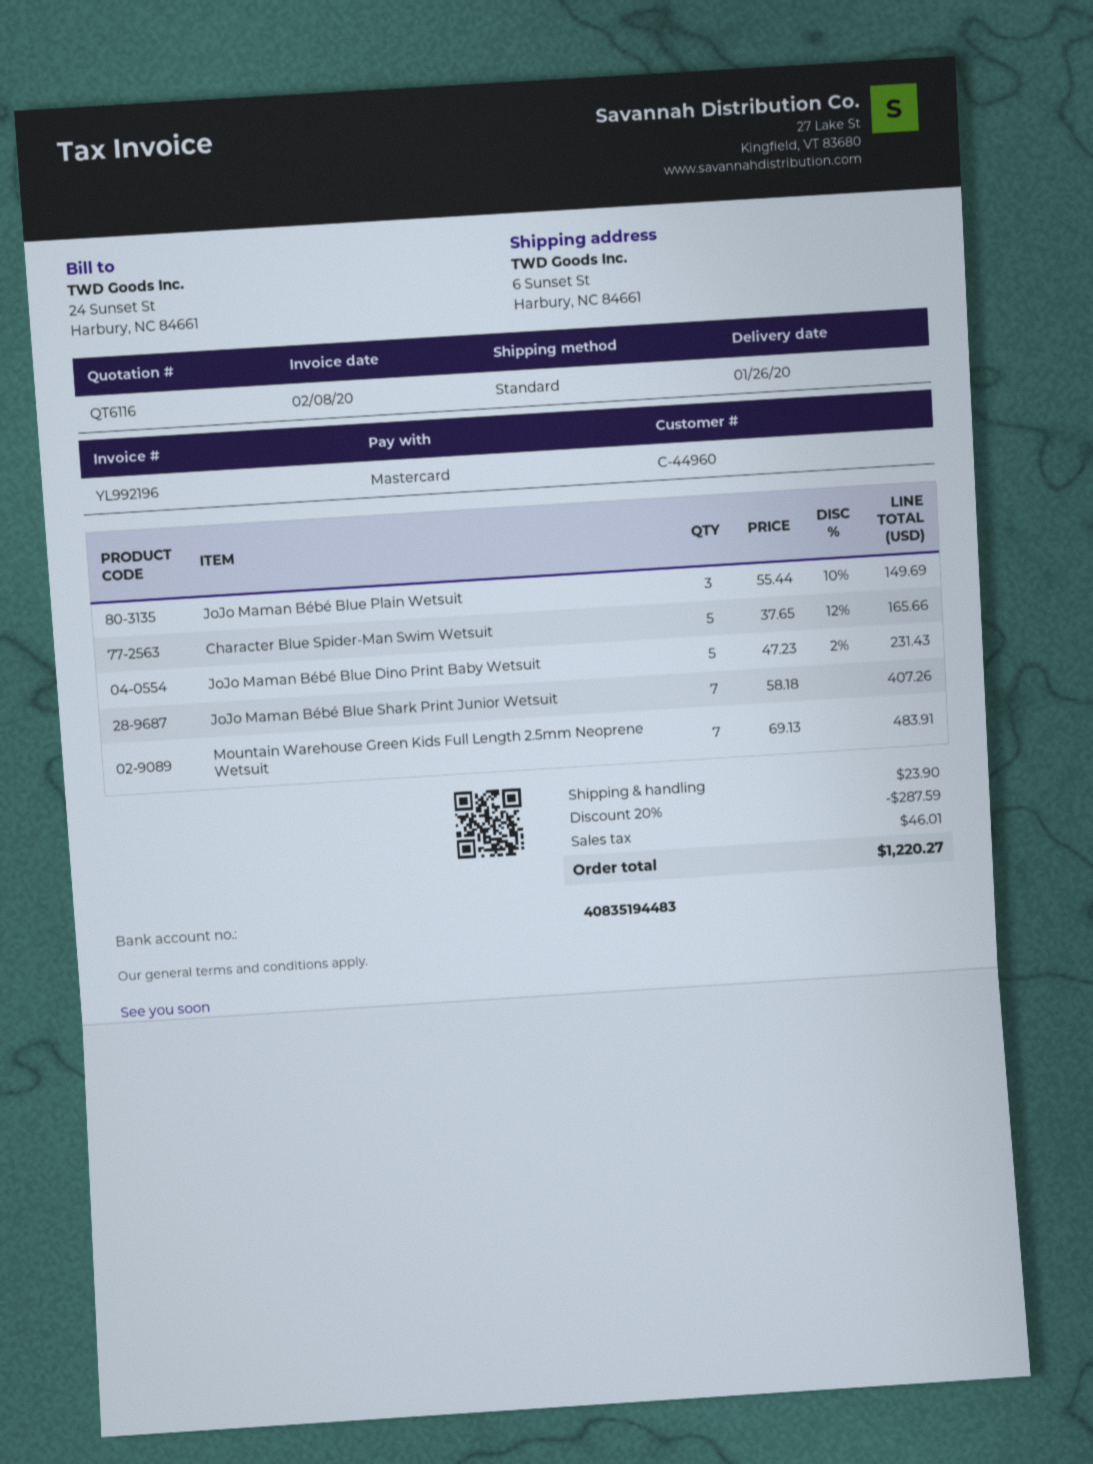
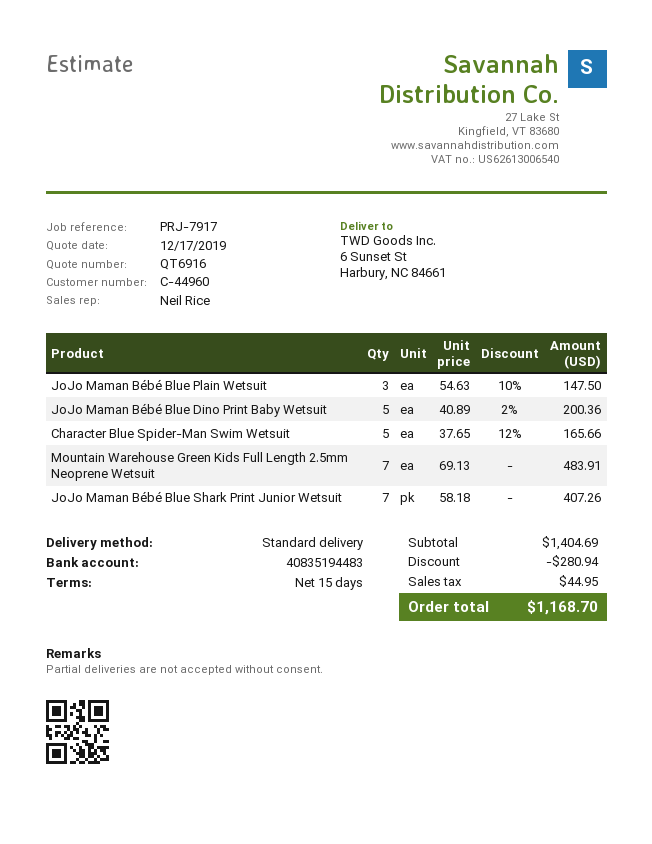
quote number: QT6116 -> QT6916
JoJo Maman Bébé Blue Plain Wetsuit: 3 x 55.44 - 10% = 149.69 -> 3 x 54.63 - 10% = 147.50
JoJo Maman Bébé Blue Dino Print Baby Wetsuit: 5 x 47.23 - 2% = 231.43 -> 5 x 40.89 - 2% = 200.36
discount: 287.59 -> 280.94
shipping: 23.90 -> none
tax: 46.01 -> 44.95
total: 1220.27 -> 1168.70

